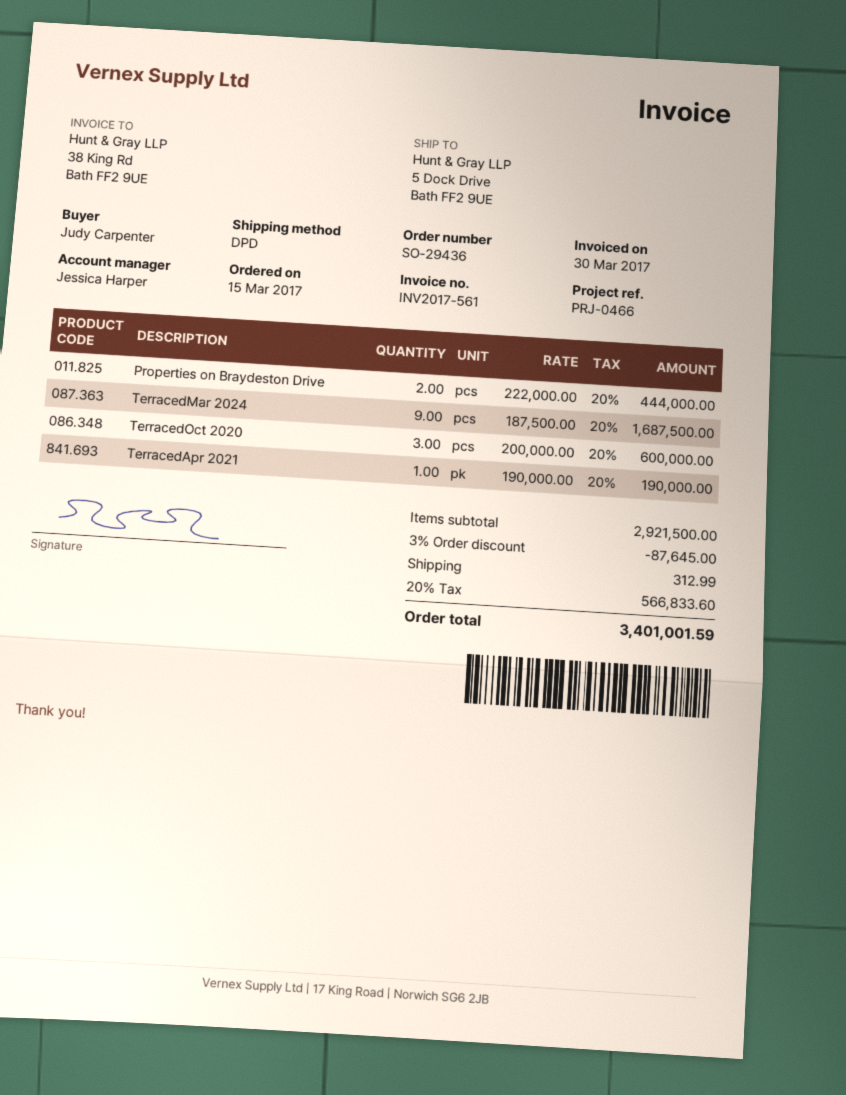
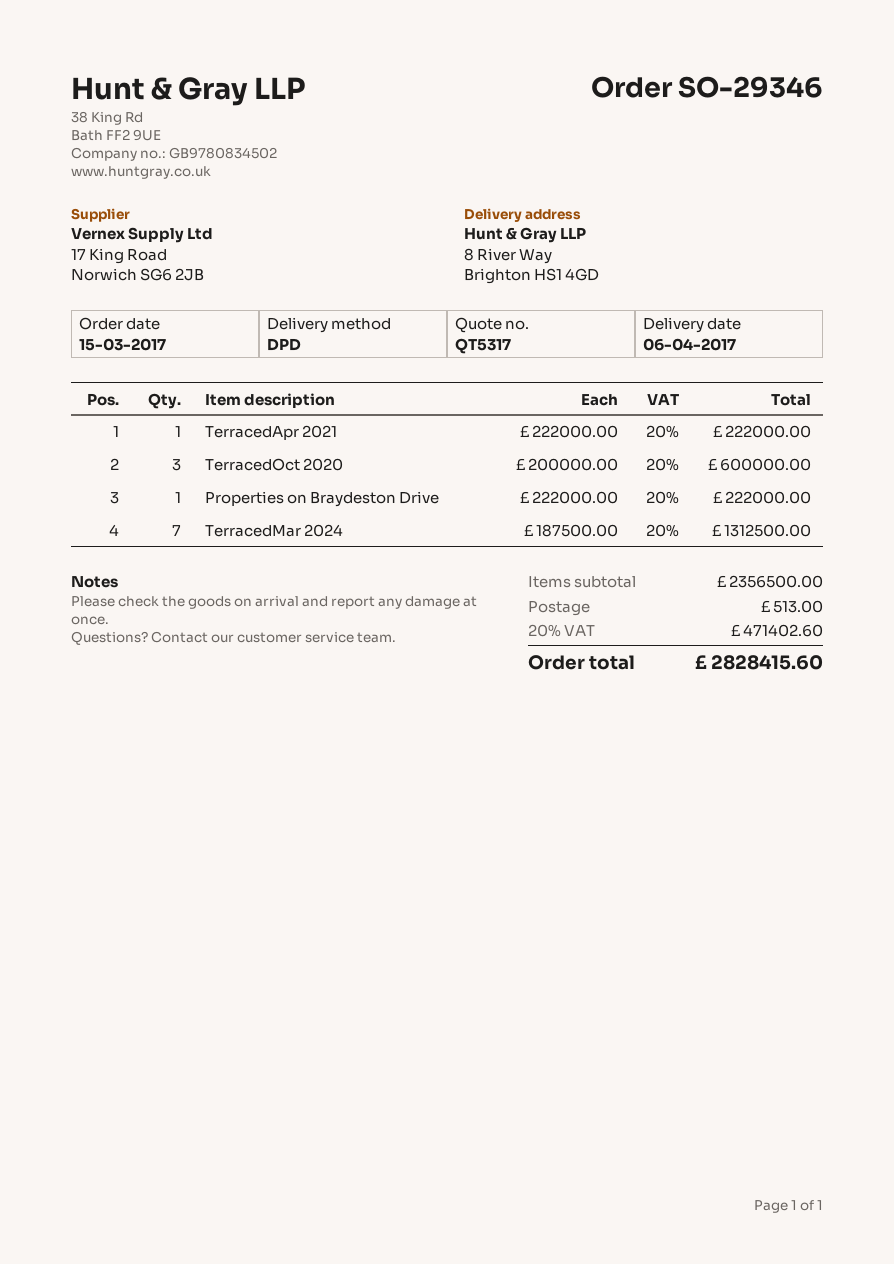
order number: SO-29436 -> SO-29346
ship to: 5 Dock Drive, Bath FF2 9UE -> 8 River Way, Brighton HS1 4GD
Properties on Braydeston Drive: 2 x 222000.00 = 444000.00 -> 1 x 222000.00 = 222000.00
TerracedMar 2024: 9 x 187500.00 = 1687500.00 -> 7 x 187500.00 = 1312500.00
TerracedApr 2021: 1 x 190000.00 = 190000.00 -> 1 x 222000.00 = 222000.00
subtotal: 2921500.00 -> 2356500.00
discount: 3% = 87645.00 -> none
shipping: 312.99 -> 513.00
tax: 20% = 566833.60 -> 20% = 471402.60
total: 3401001.59 -> 2828415.60

